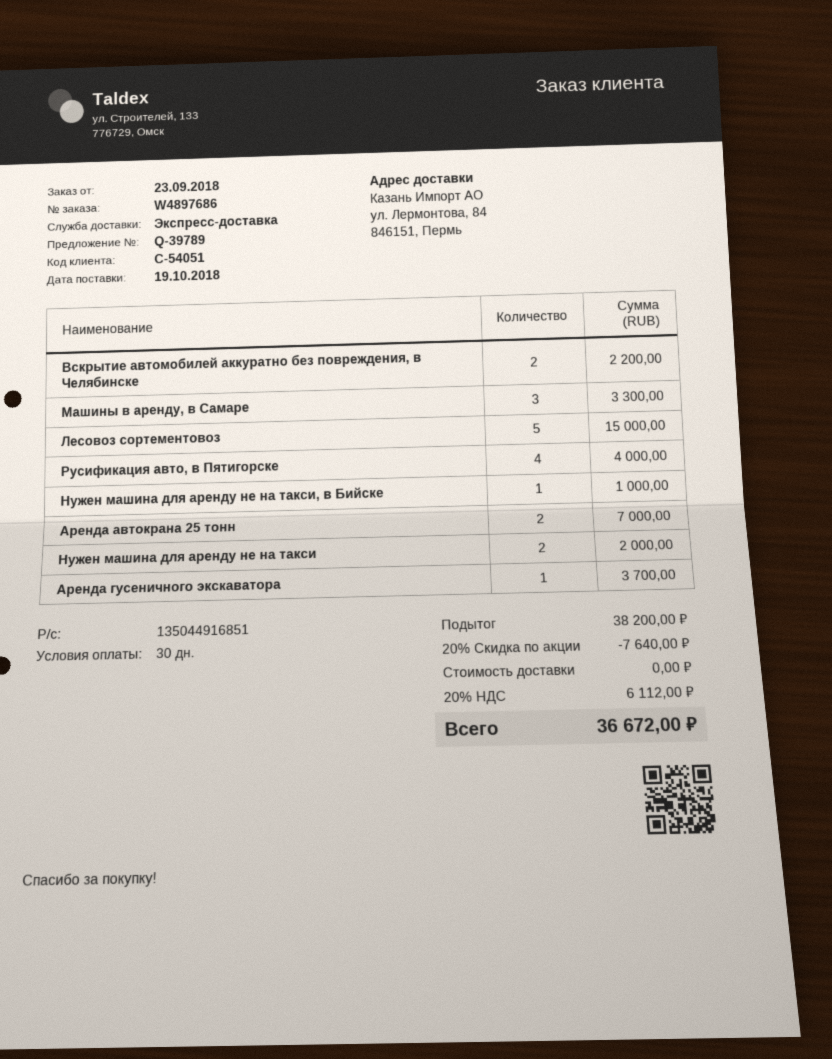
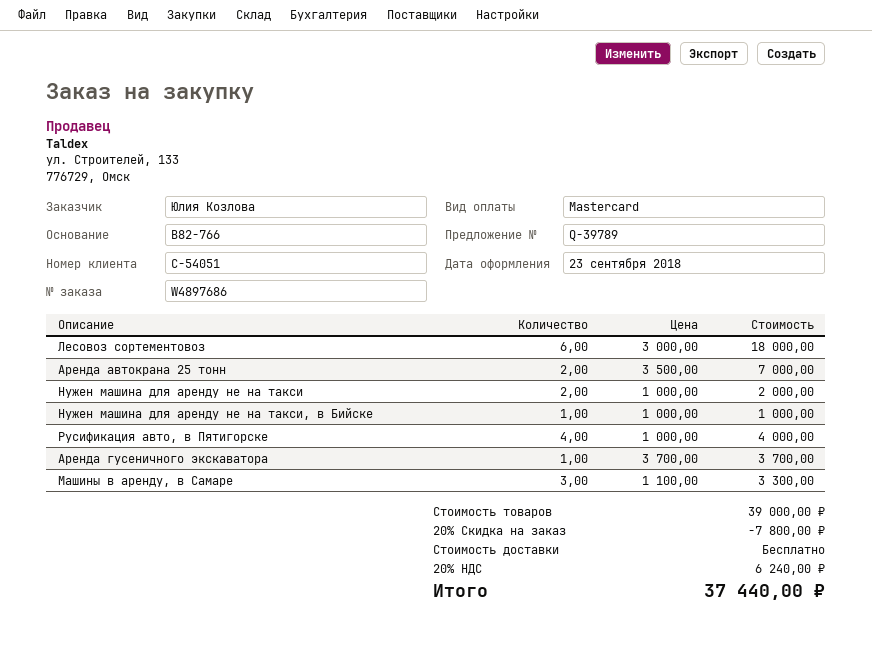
Вскрытие автомобилей аккуратно без повреждения, в Челябинске: 2 for 2200.00 -> none
Лесовоз сортементовоз: 5 for 15000.00 -> 6 for 18000.00
subtotal: 38200.00 -> 39000.00
discount: 20% = 7640.00 -> 20% = 7800.00
tax: 20% = 6112.00 -> 20% = 6240.00
total: 36672.00 -> 37440.00

